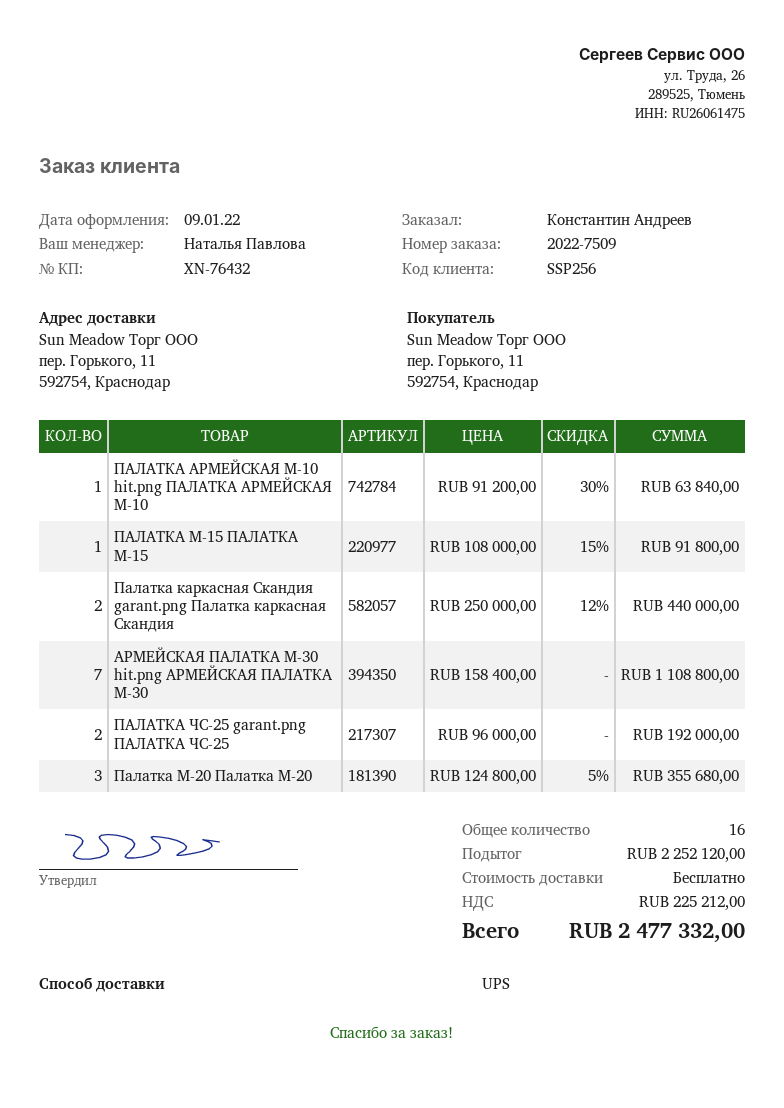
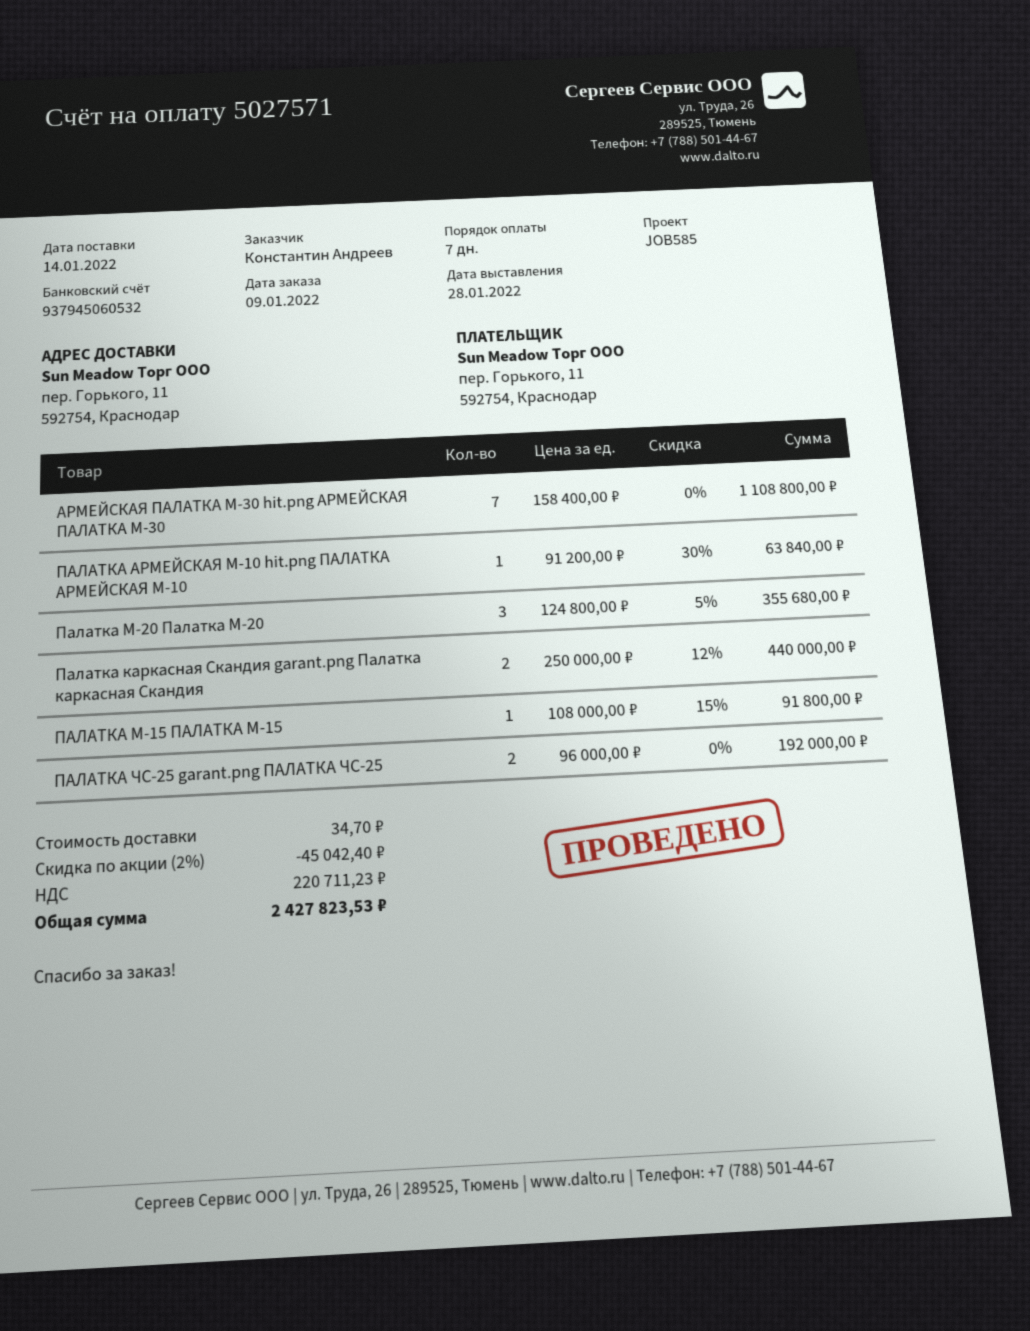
discount: none -> 2% = 45042.40
shipping: 0.00 -> 34.70
tax: 225212.00 -> 220711.23
total: 2477332.00 -> 2427823.53

